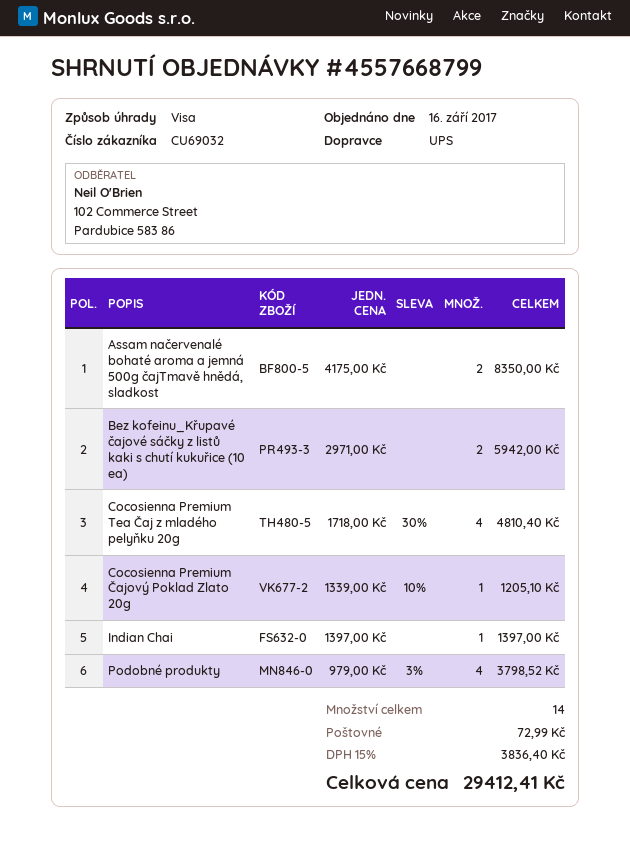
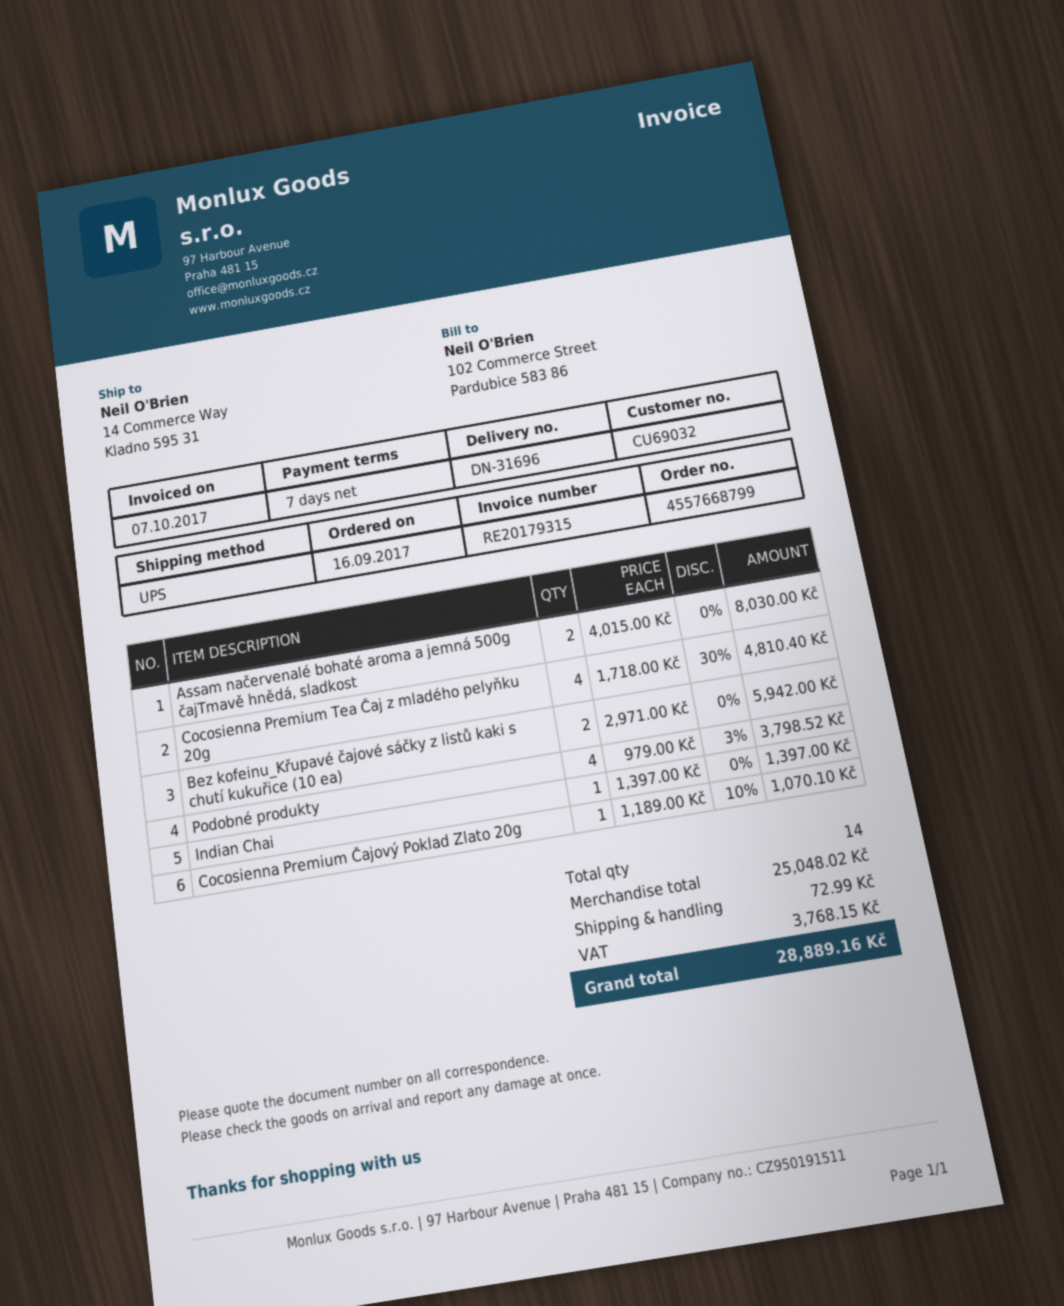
Assam načervenalé bohaté aroma a jemná 500g čajTmavě hnědá, sladkost: 2 x 4175.00 = 8350.00 -> 2 x 4015.00 = 8030.00
Cocosienna Premium Čajový Poklad Zlato 20g: 1 x 1339.00 - 10% = 1205.10 -> 1 x 1189.00 - 10% = 1070.10
tax: 3836.40 -> 3768.15
total: 29412.41 -> 28889.16

